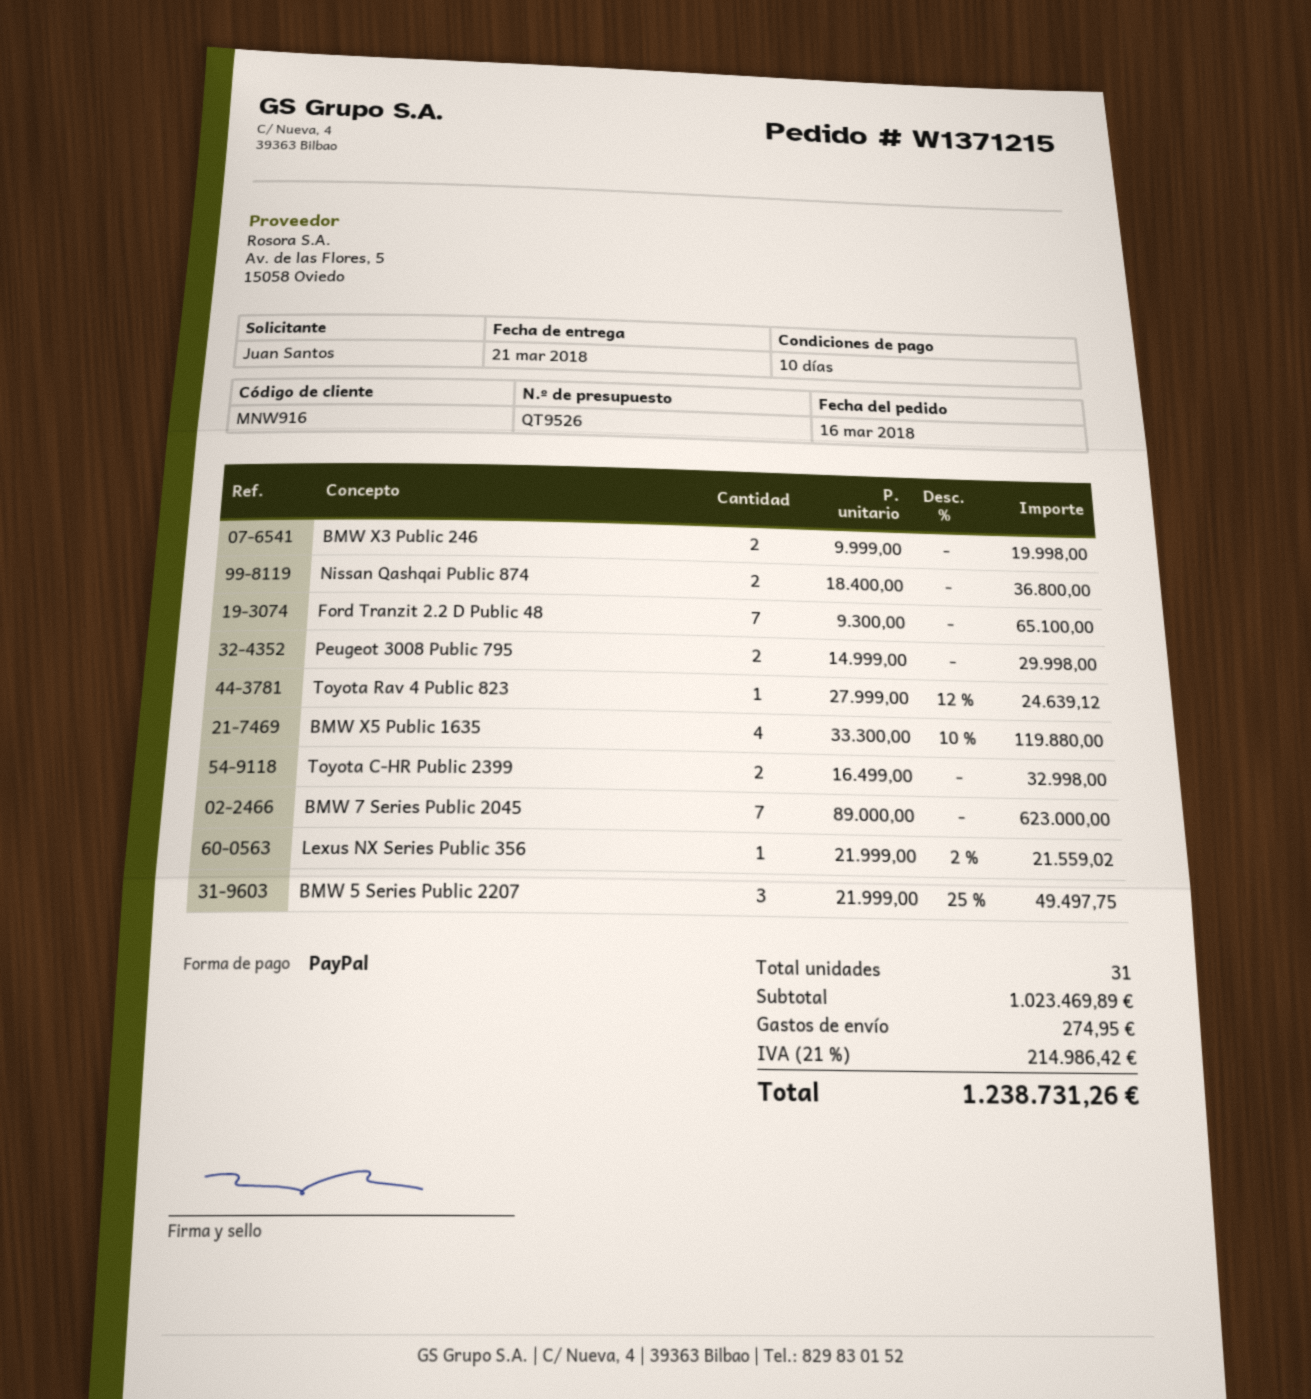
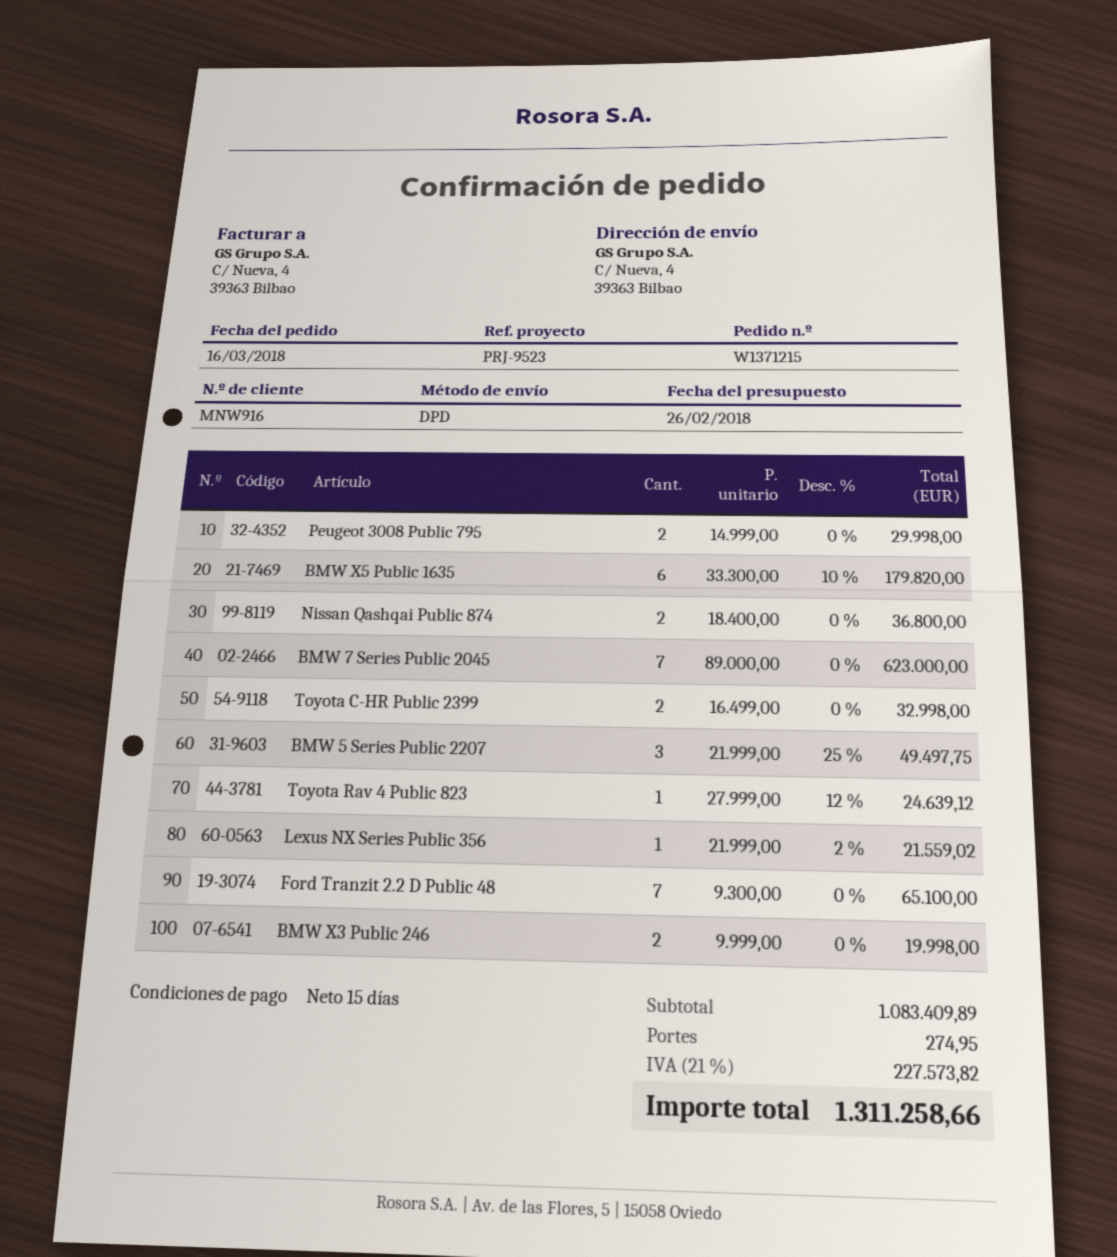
payment terms: 10 days -> 15 days
BMW X5 Public 1635: 4 x 33300.00 - 10% = 119880.00 -> 6 x 33300.00 - 10% = 179820.00
subtotal: 1023469.89 -> 1083409.89
tax: 21% = 214986.42 -> 21% = 227573.82
total: 1238731.26 -> 1311258.66

